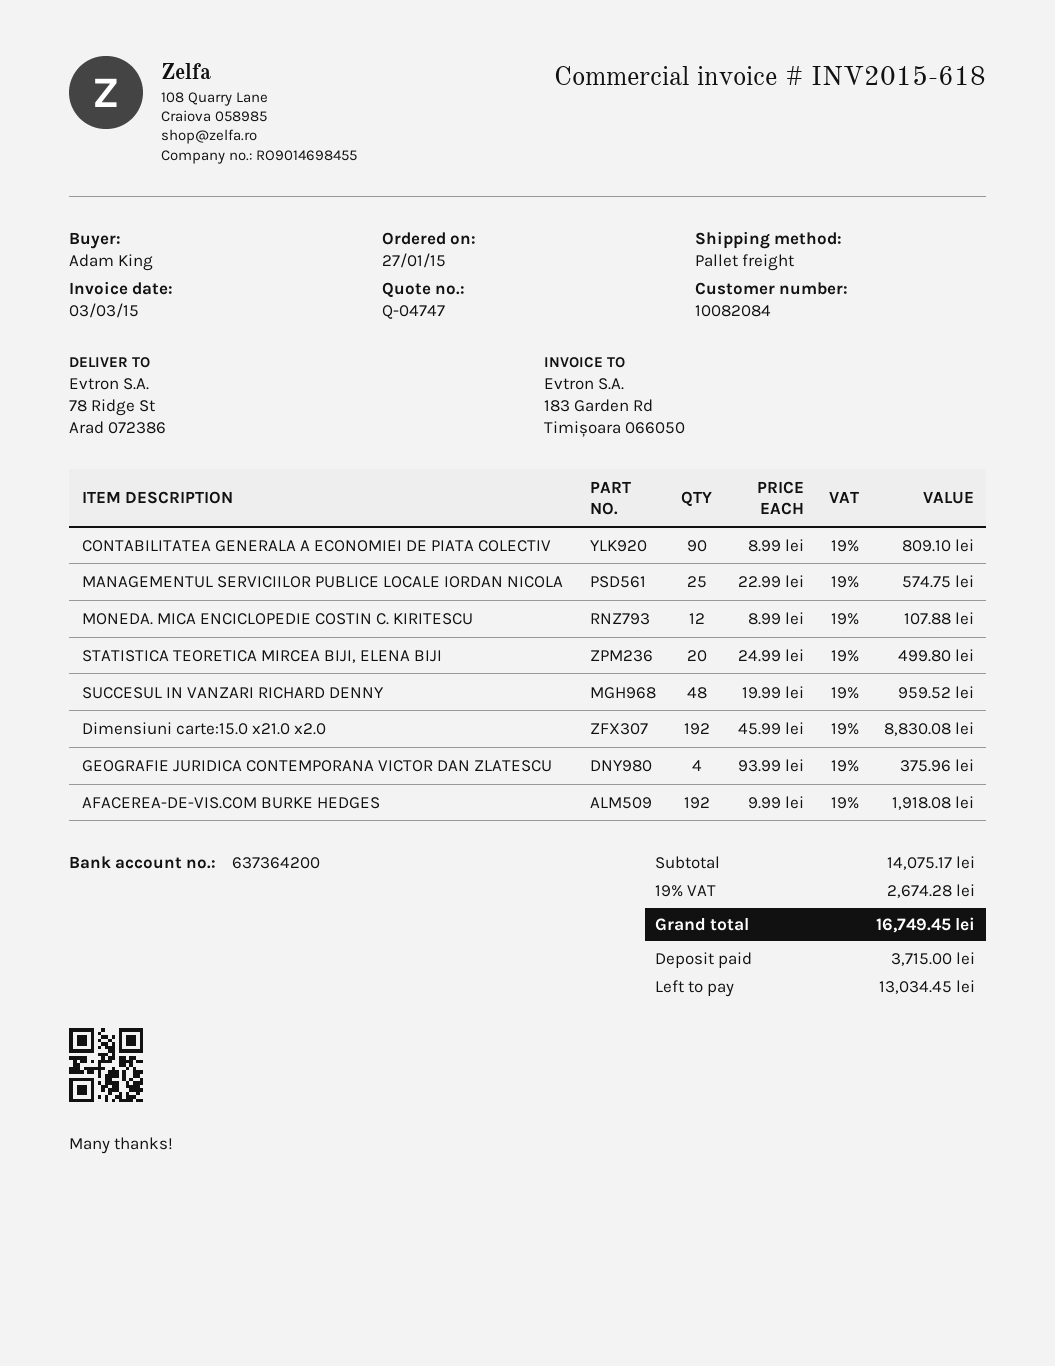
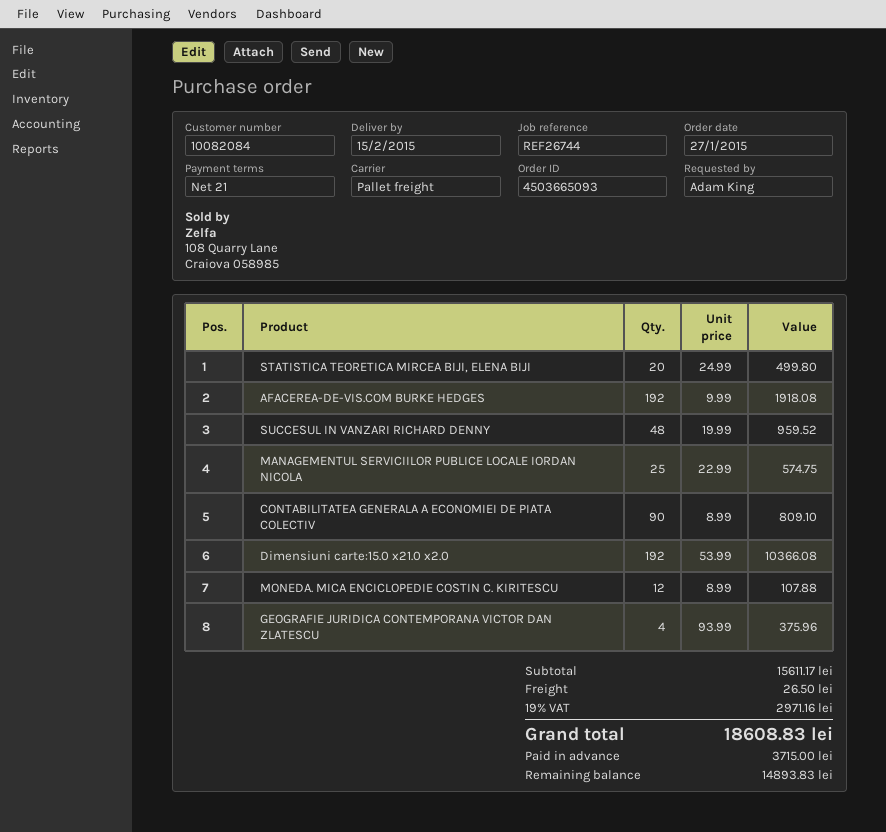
Dimensiuni carte:15.0 x21.0 x2.0: 192 x 45.99 = 8830.08 -> 192 x 53.99 = 10366.08
subtotal: 14075.17 -> 15611.17
shipping: none -> 26.50
tax: 19% = 2674.28 -> 19% = 2971.16
total: 16749.45 -> 18608.83
balance: 13034.45 -> 14893.83

